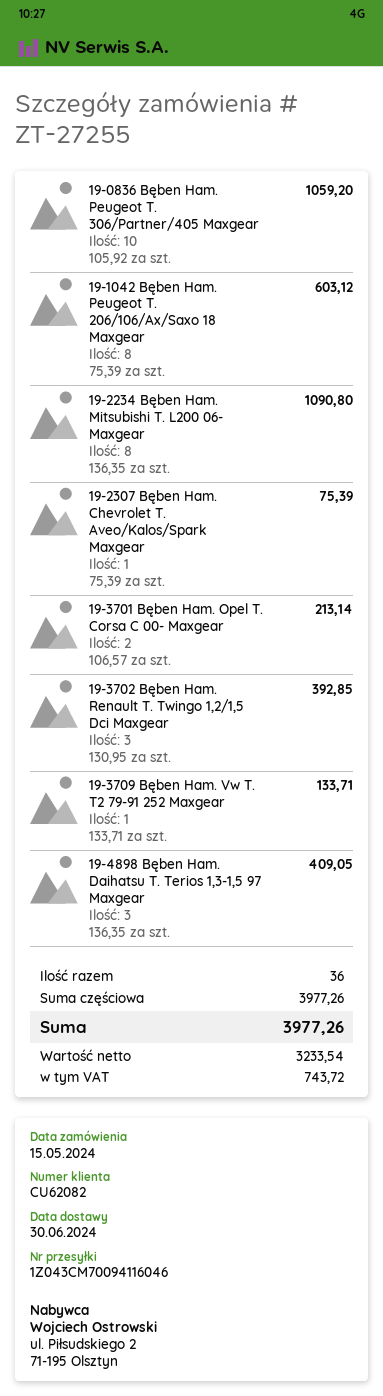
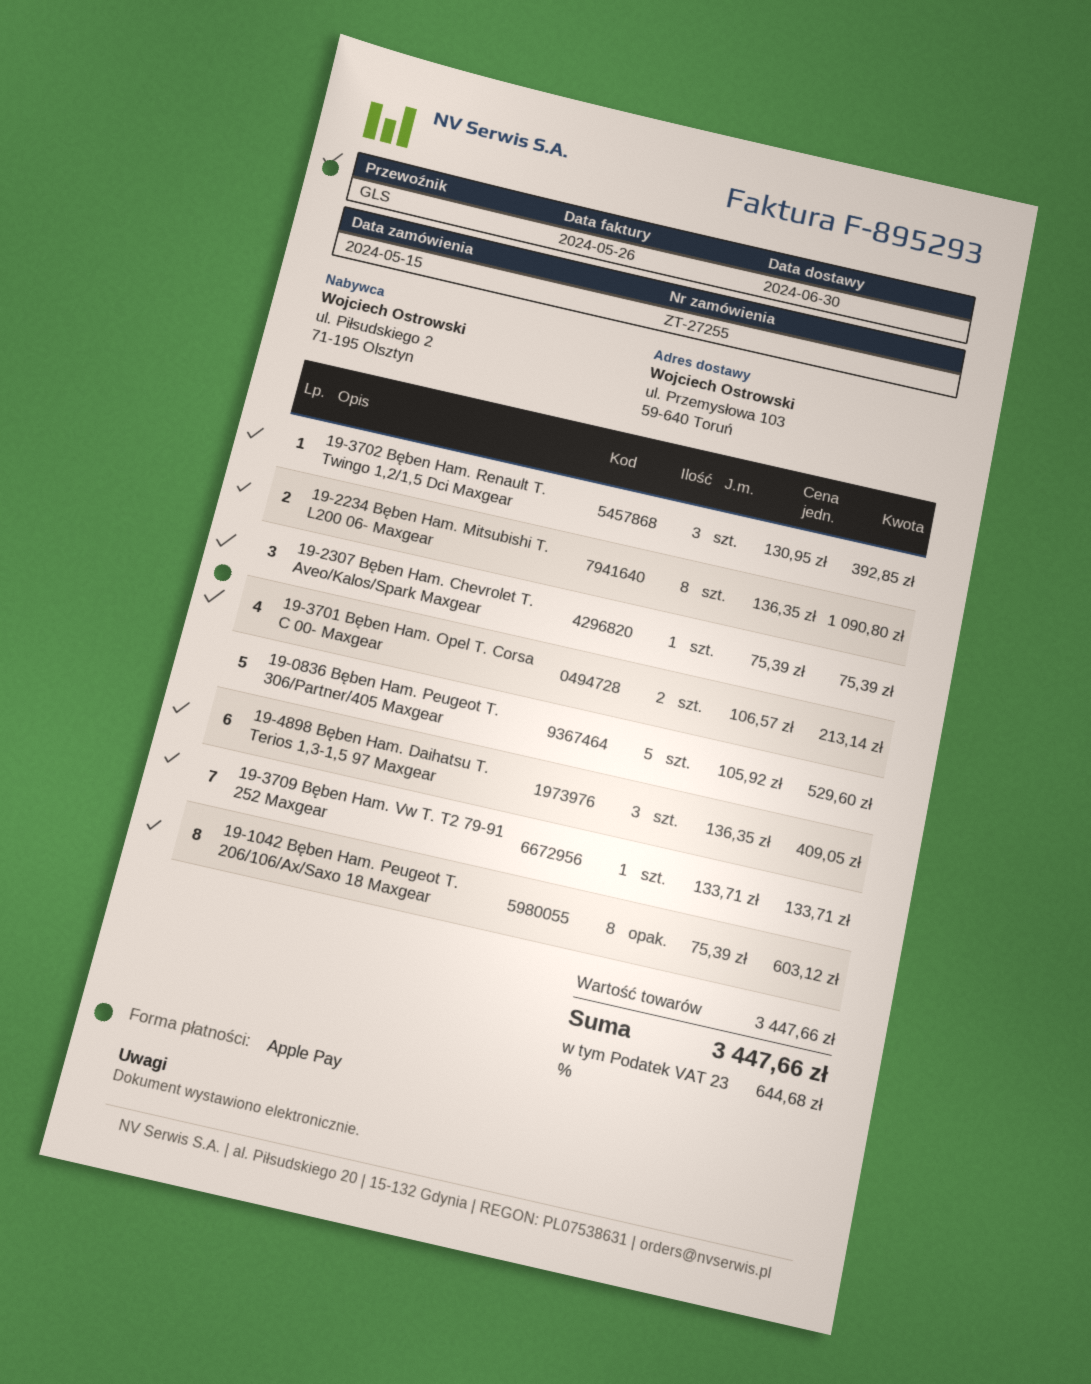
19-0836 Bęben Ham. Peugeot T. 306/Partner/405 Maxgear: 10 x 105.92 = 1059.20 -> 5 x 105.92 = 529.60
subtotal: 3977.26 -> 3447.66
tax: 743.72 -> 644.68
total: 3977.26 -> 3447.66

